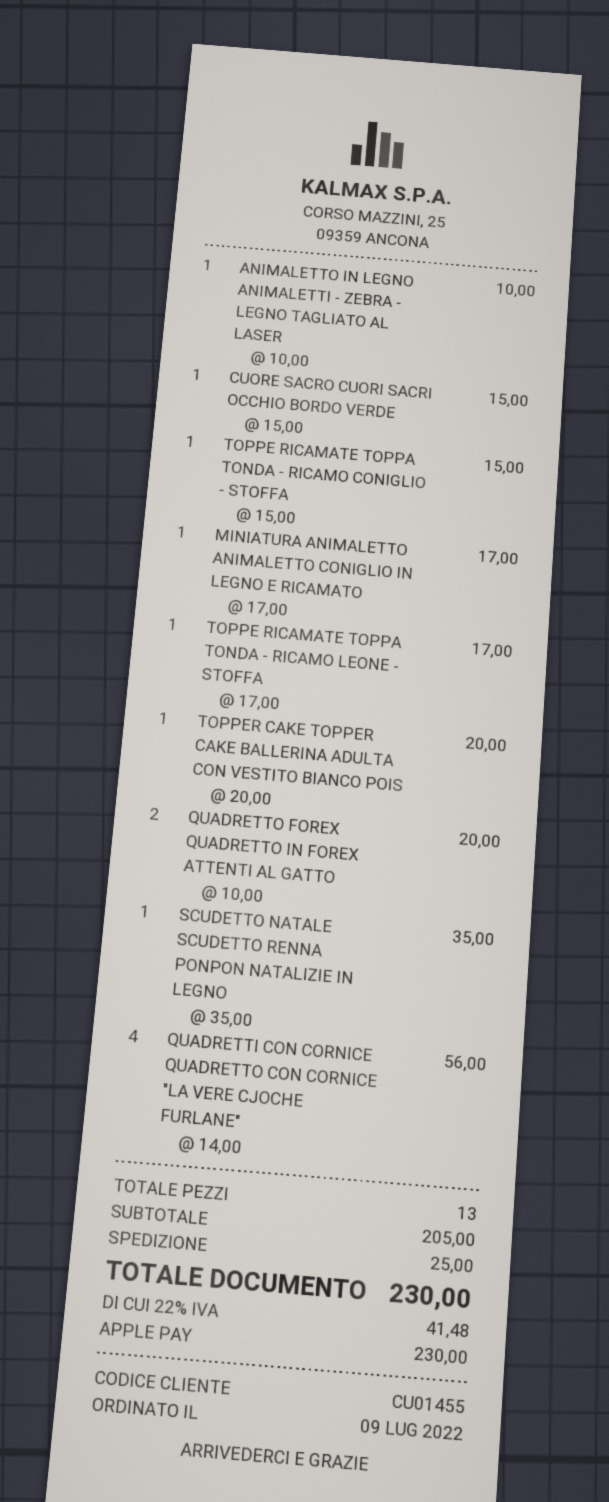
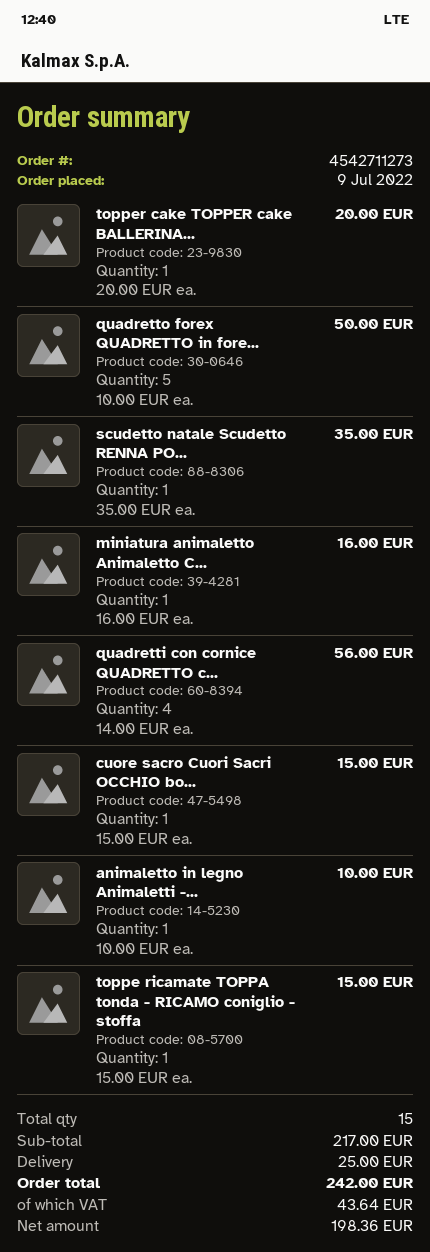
MINIATURA ANIMALETTO ANIMALETTO CONIGLIO IN LEGNO E RICAMATO: 1 x 17.00 = 17.00 -> 1 x 16.00 = 16.00
TOPPE RICAMATE TOPPA TONDA - RICAMO LEONE - STOFFA: 1 x 17.00 = 17.00 -> none
QUADRETTO FOREX QUADRETTO IN FOREX ATTENTI AL GATTO: 2 x 10.00 = 20.00 -> 5 x 10.00 = 50.00
total quantity: 13 -> 15
subtotal: 205.00 -> 217.00
tax: 41.48 -> 43.64
total: 230.00 -> 242.00

